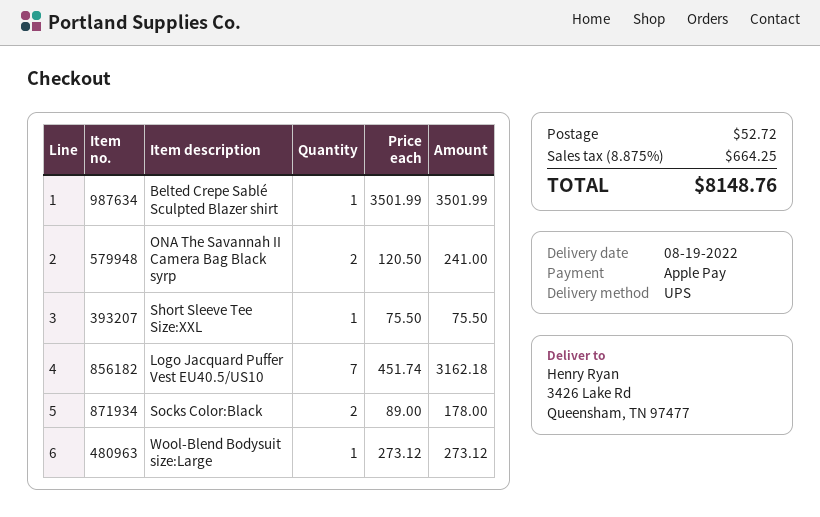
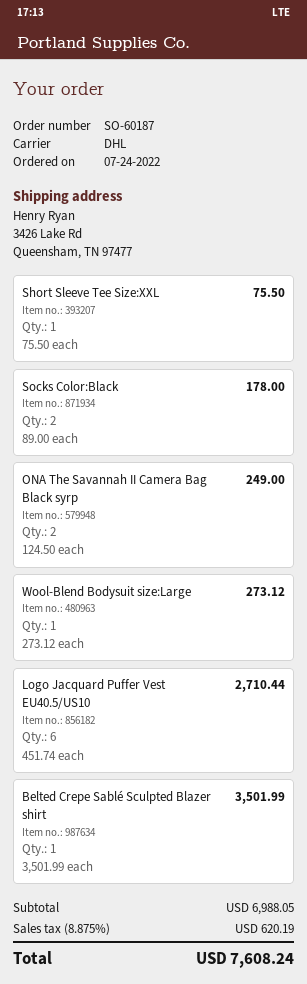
shipping method: UPS -> DHL
ONA The Savannah II Camera Bag Black syrp: 2 x 120.50 = 241.00 -> 2 x 124.50 = 249.00
Logo Jacquard Puffer Vest EU40.5/US10: 7 x 451.74 = 3162.18 -> 6 x 451.74 = 2710.44
shipping: 52.72 -> none
tax: 8.875% = 664.25 -> 8.875% = 620.19
total: 8148.76 -> 7608.24

